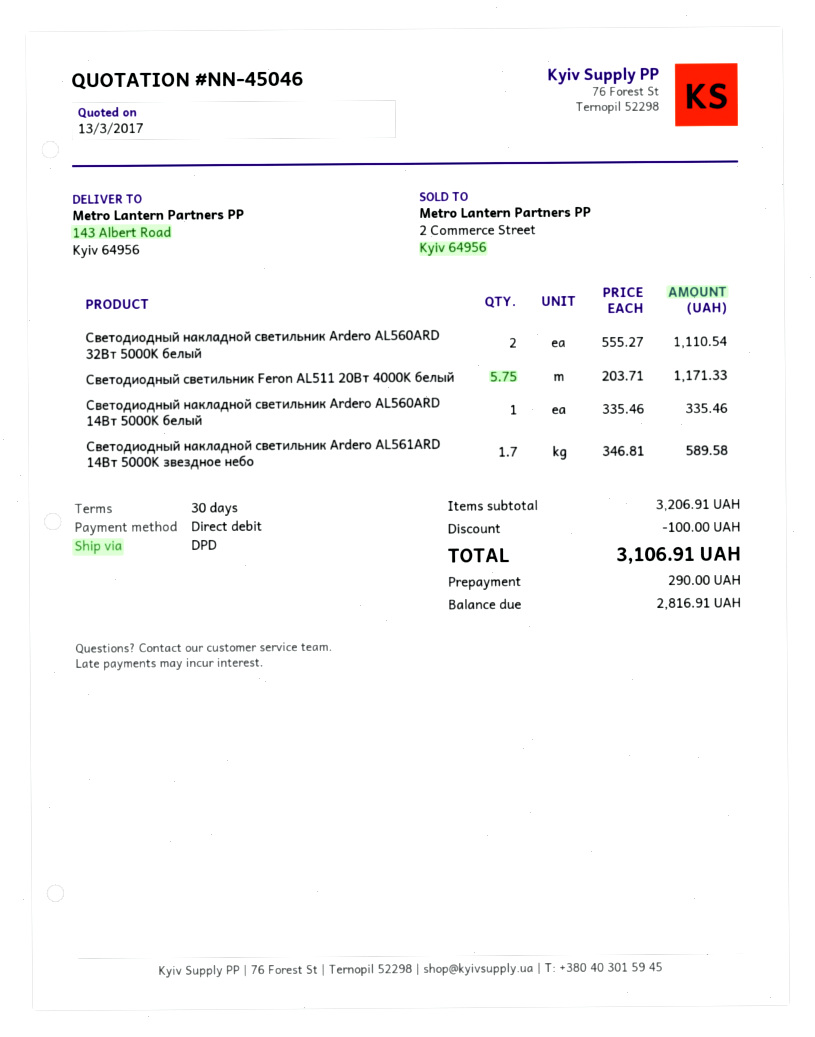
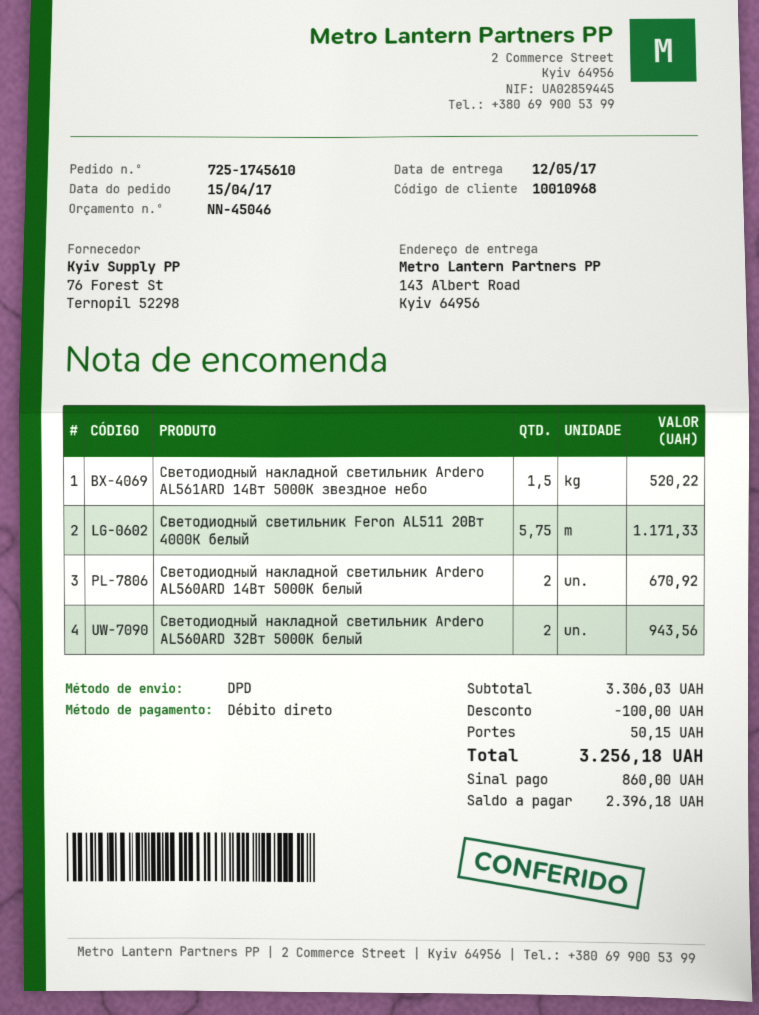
Светодиодный накладной светильник Ardero AL560ARD 32Вт 5000K белый: 2 for 1110.54 -> 2 for 943.56
Светодиодный накладной светильник Ardero AL560ARD 14Вт 5000K белый: 1 for 335.46 -> 2 for 670.92
Светодиодный накладной светильник Ardero AL561ARD 14Вт 5000K звездное небо: 1.7 for 589.58 -> 1.5 for 520.22
subtotal: 3206.91 -> 3306.03
shipping: none -> 50.15
total: 3106.91 -> 3256.18
deposit: 290.00 -> 860.00
balance: 2816.91 -> 2396.18

